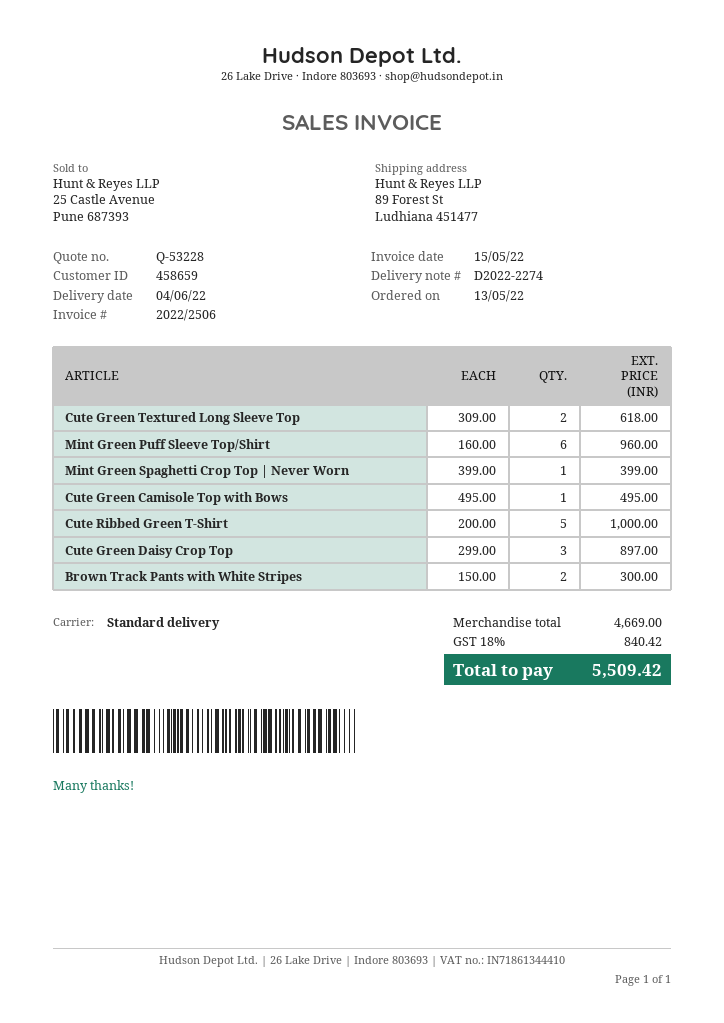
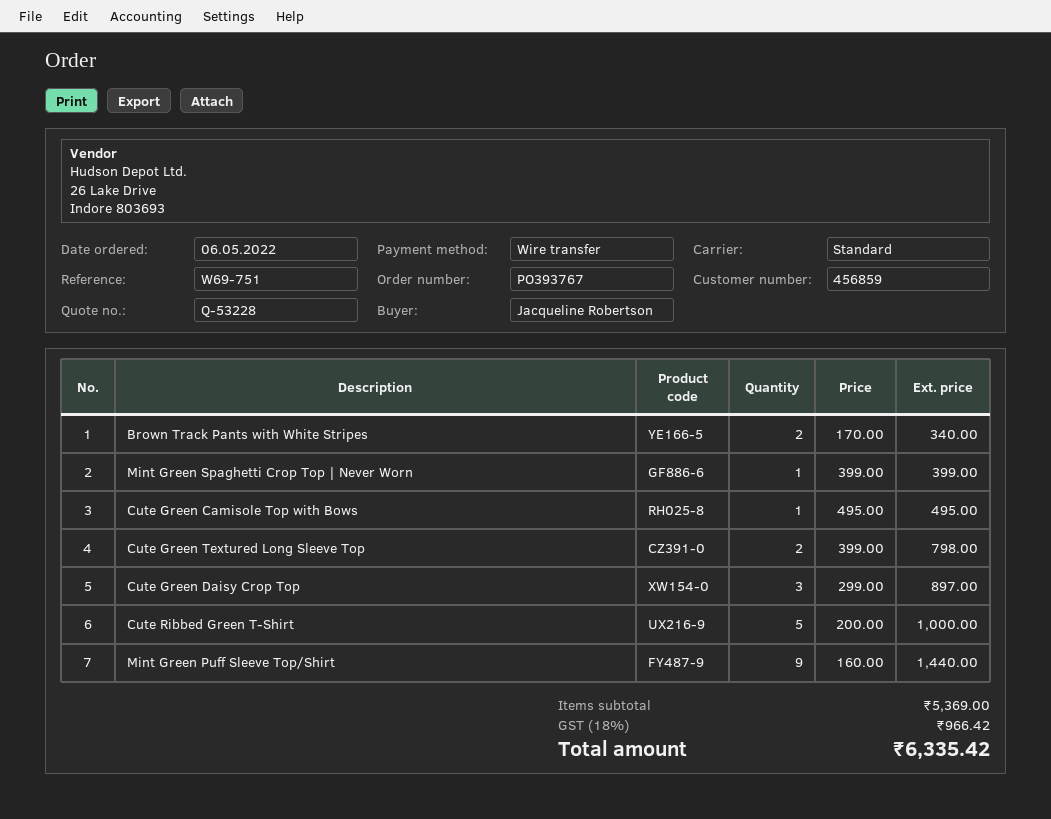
order date: 2022-05-13 -> 2022-05-06
customer number: 458659 -> 456859
Cute Green Textured Long Sleeve Top: 2 x 309.00 = 618.00 -> 2 x 399.00 = 798.00
Mint Green Puff Sleeve Top/Shirt: 6 x 160.00 = 960.00 -> 9 x 160.00 = 1440.00
Brown Track Pants with White Stripes: 2 x 150.00 = 300.00 -> 2 x 170.00 = 340.00
subtotal: 4669.00 -> 5369.00
tax: 18% = 840.42 -> 18% = 966.42
total: 5509.42 -> 6335.42

